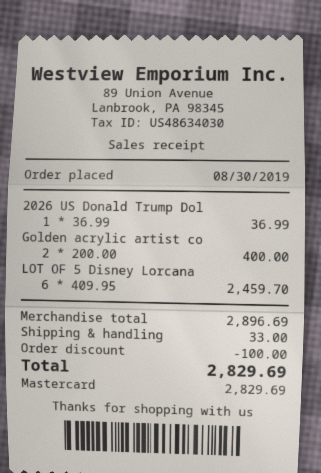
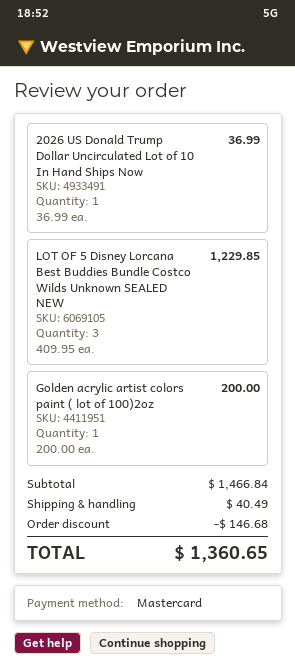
Golden acrylic artist co: 2 x 200.00 = 400.00 -> 1 x 200.00 = 200.00
LOT OF 5 Disney Lorcana: 6 x 409.95 = 2459.70 -> 3 x 409.95 = 1229.85
subtotal: 2896.69 -> 1466.84
discount: 100.00 -> 146.68
shipping: 33.00 -> 40.49
total: 2829.69 -> 1360.65

